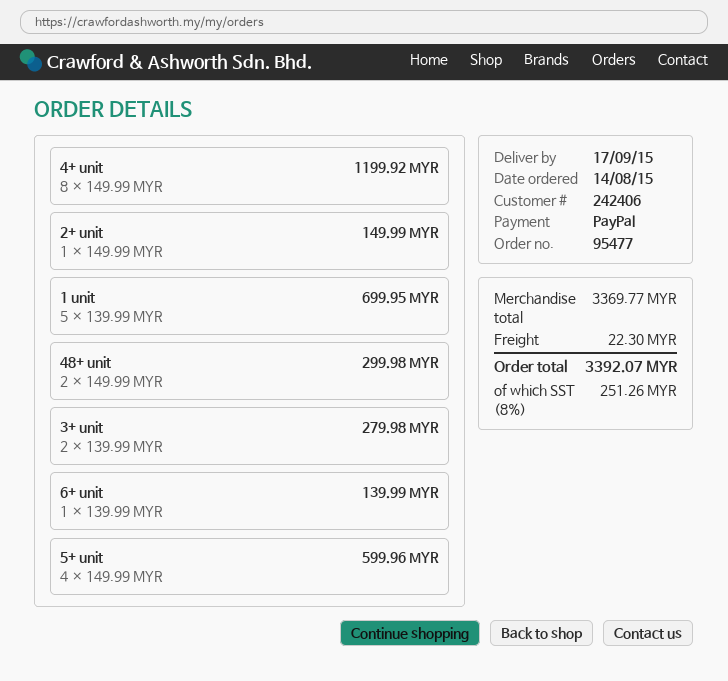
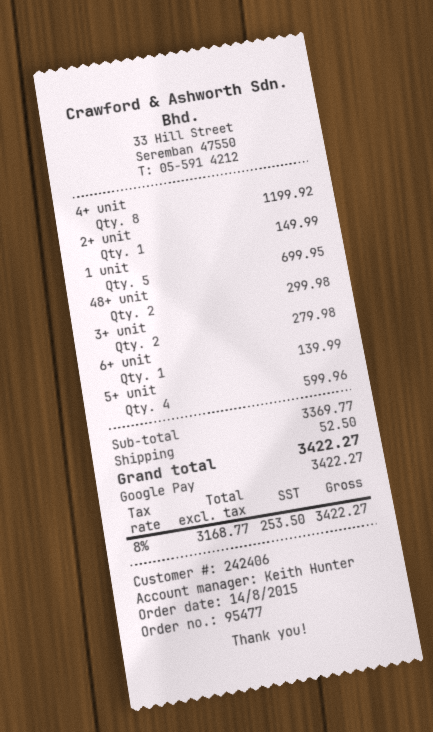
payment method: PayPal -> Google Pay
shipping: 22.30 -> 52.50
tax: 8% = 251.26 -> 8% = 253.50
total: 3392.07 -> 3422.27

